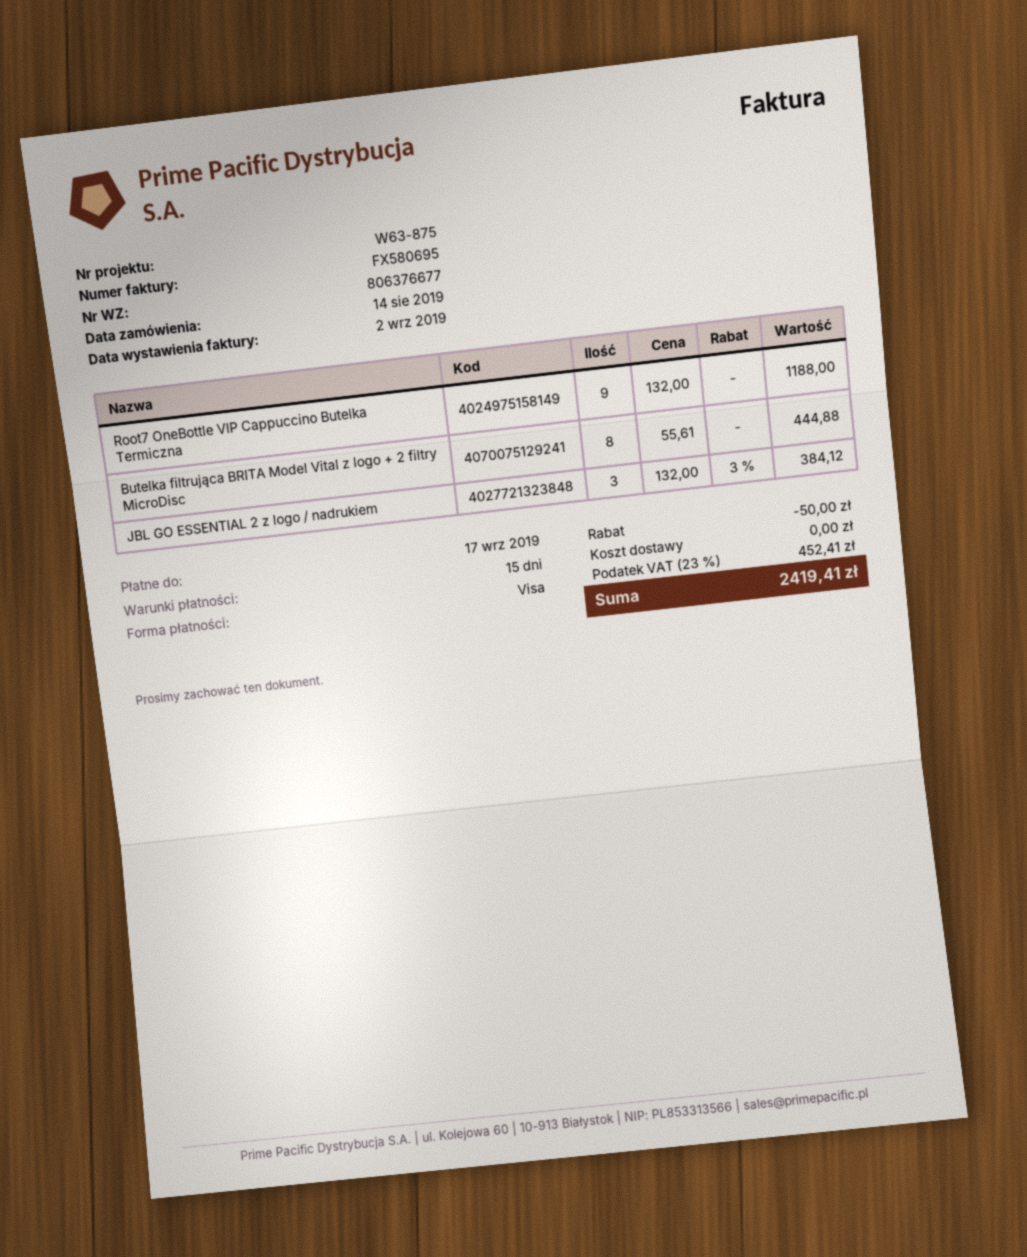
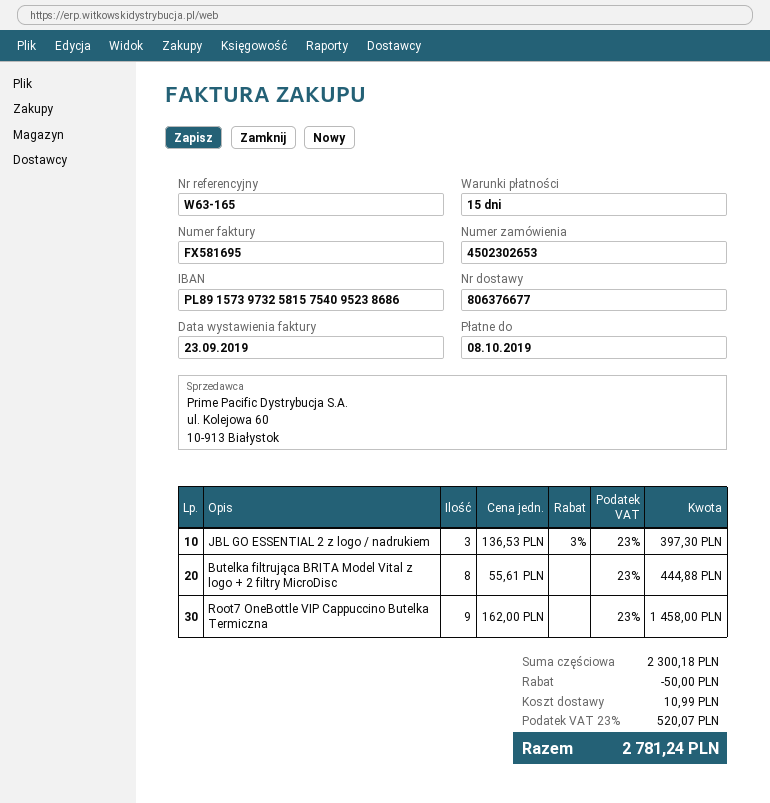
invoice number: FX580695 -> FX581695
invoice date: 2019-09-02 -> 2019-09-23
due date: 2019-09-17 -> 2019-10-08
reference: W63-875 -> W63-165
Root7 OneBottle VIP Cappuccino Butelka Termiczna: 9 x 132.00 = 1188.00 -> 9 x 162.00 = 1458.00
JBL GO ESSENTIAL 2 z logo / nadrukiem: 3 x 132.00 - 3% = 384.12 -> 3 x 136.53 - 3% = 397.30
shipping: 0.00 -> 10.99
tax: 23% = 452.41 -> 23% = 520.07
total: 2419.41 -> 2781.24

